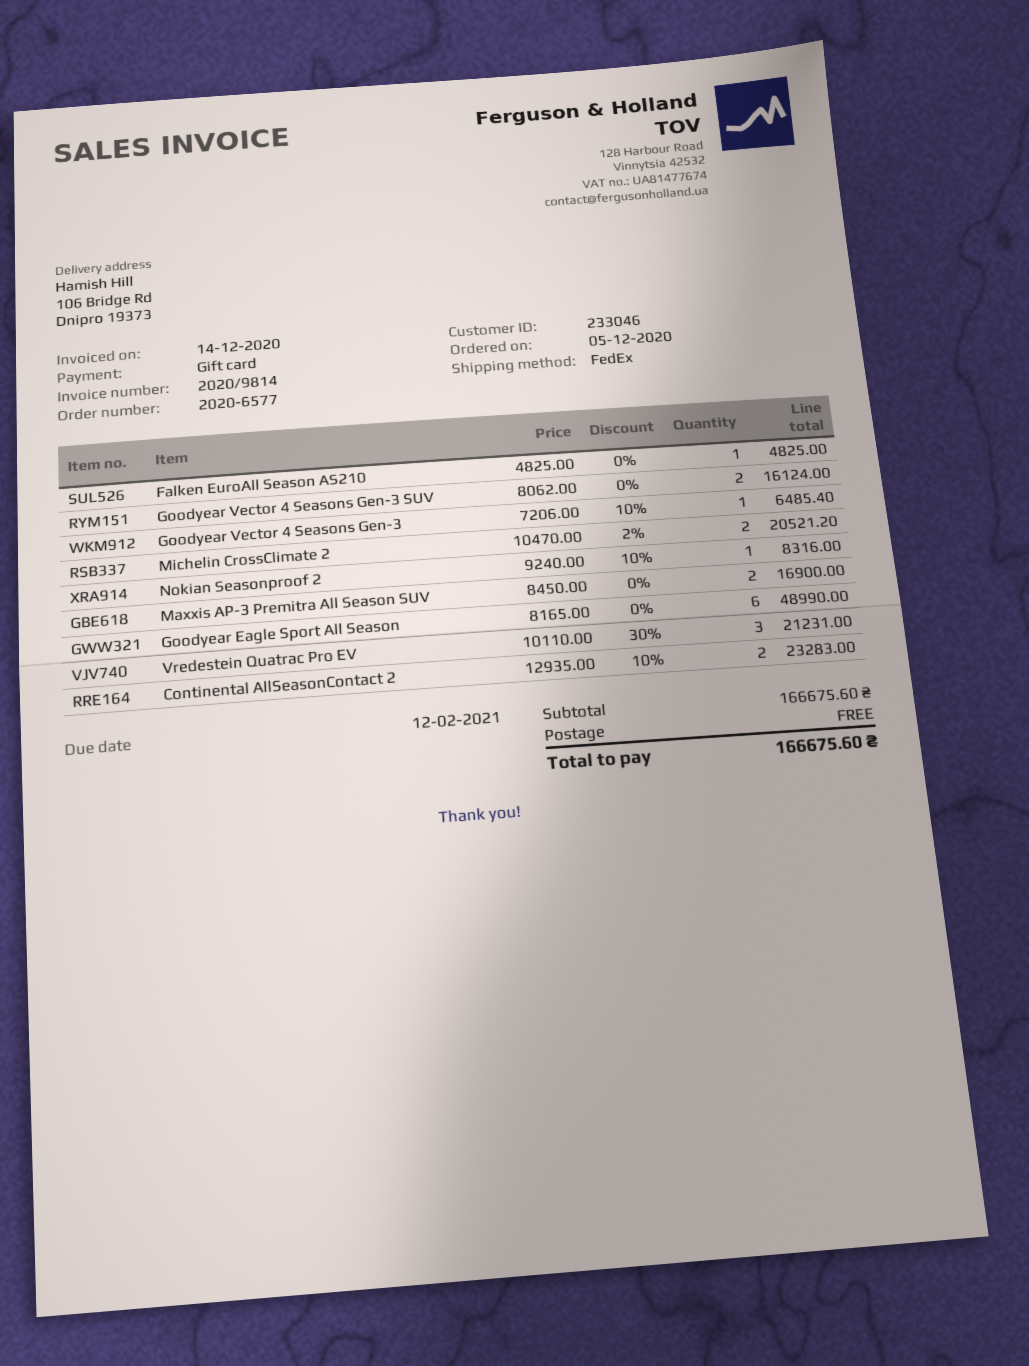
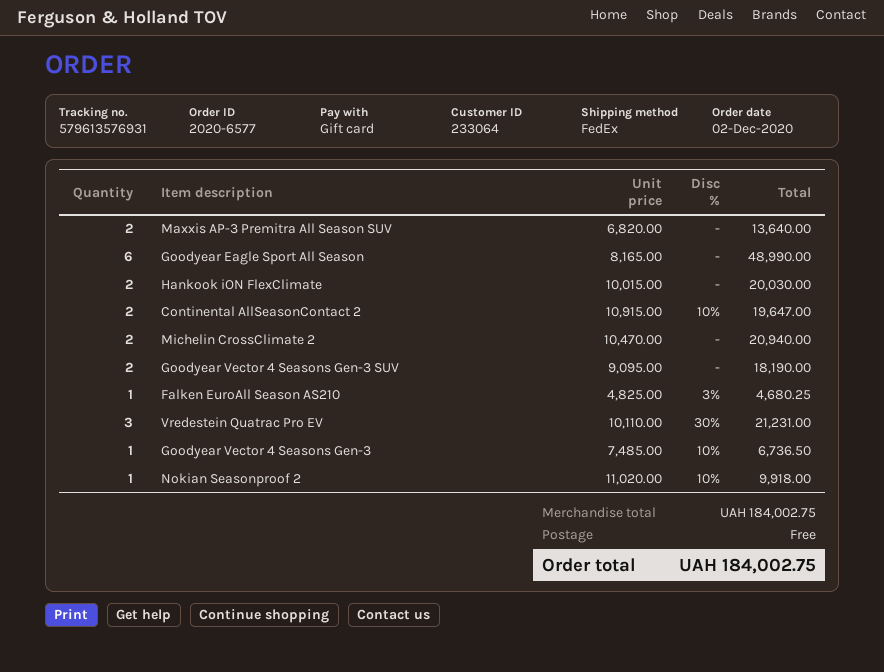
order date: 2020-12-05 -> 2020-12-02
customer number: 233046 -> 233064
Falken EuroAll Season AS210: 1 x 4825.00 = 4825.00 -> 1 x 4825.00 - 3% = 4680.25
Goodyear Vector 4 Seasons Gen-3 SUV: 2 x 8062.00 = 16124.00 -> 2 x 9095.00 = 18190.00
Goodyear Vector 4 Seasons Gen-3: 1 x 7206.00 - 10% = 6485.40 -> 1 x 7485.00 - 10% = 6736.50
Michelin CrossClimate 2: 2 x 10470.00 - 2% = 20521.20 -> 2 x 10470.00 = 20940.00
Nokian Seasonproof 2: 1 x 9240.00 - 10% = 8316.00 -> 1 x 11020.00 - 10% = 9918.00
Maxxis AP-3 Premitra All Season SUV: 2 x 8450.00 = 16900.00 -> 2 x 6820.00 = 13640.00
Continental AllSeasonContact 2: 2 x 12935.00 - 10% = 23283.00 -> 2 x 10915.00 - 10% = 19647.00
Hankook iON FlexClimate: none -> 2 x 10015.00 = 20030.00
subtotal: 166675.60 -> 184002.75
total: 166675.60 -> 184002.75

